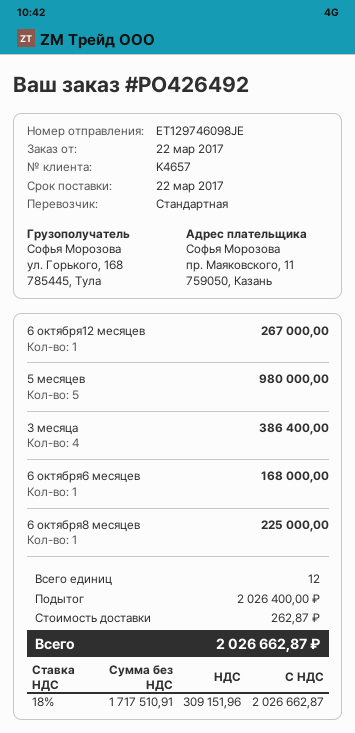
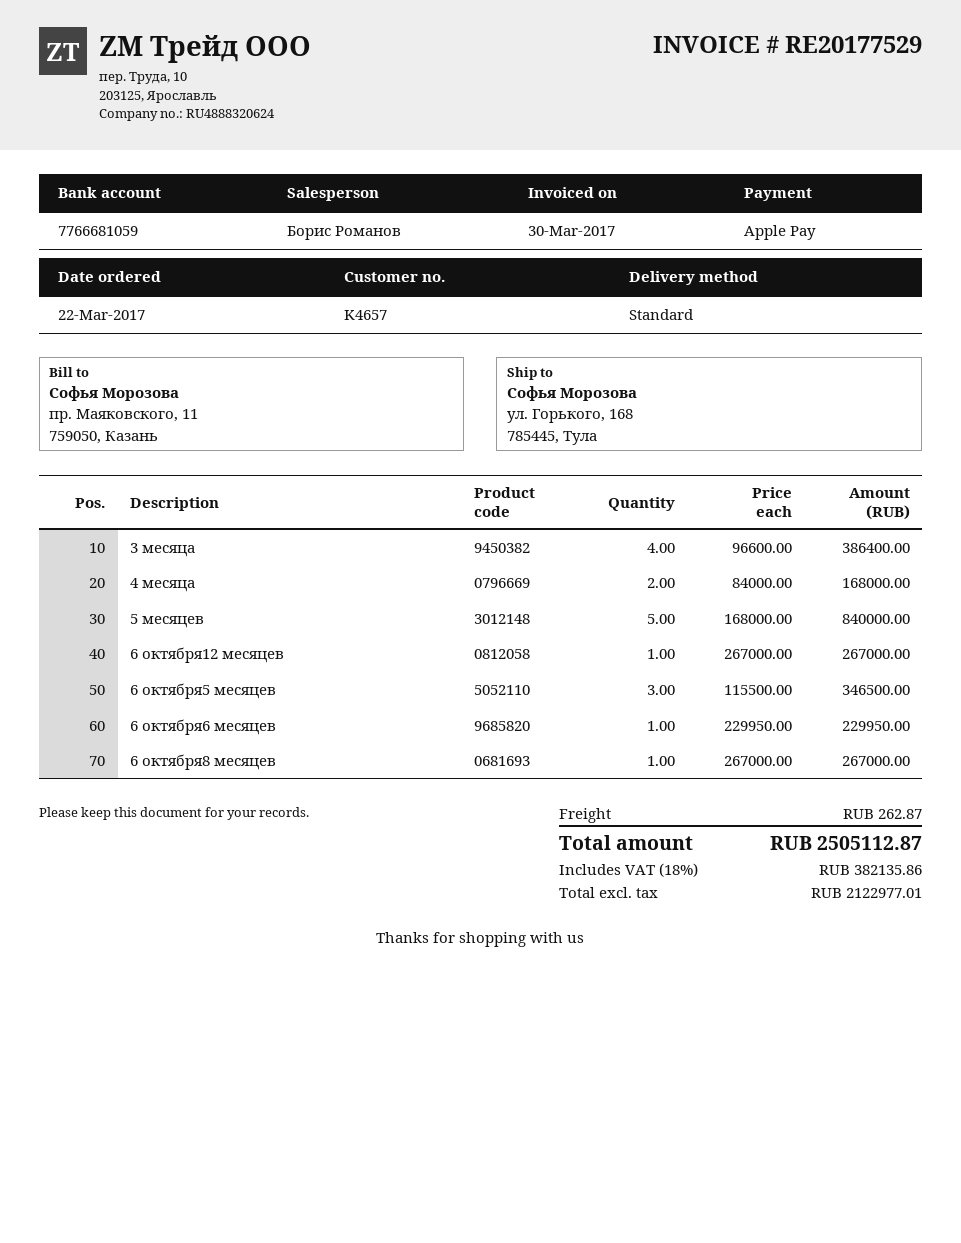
5 месяцев: 5 for 980000.00 -> 5 for 840000.00
6 октября6 месяцев: 1 for 168000.00 -> 1 for 229950.00
6 октября8 месяцев: 1 for 225000.00 -> 1 for 267000.00
4 месяца: none -> 2 for 168000.00
6 октября5 месяцев: none -> 3 for 346500.00
net: 1717510.91 -> 2122977.01
tax: 18% = 309151.96 -> 18% = 382135.86
total: 2026662.87 -> 2505112.87

